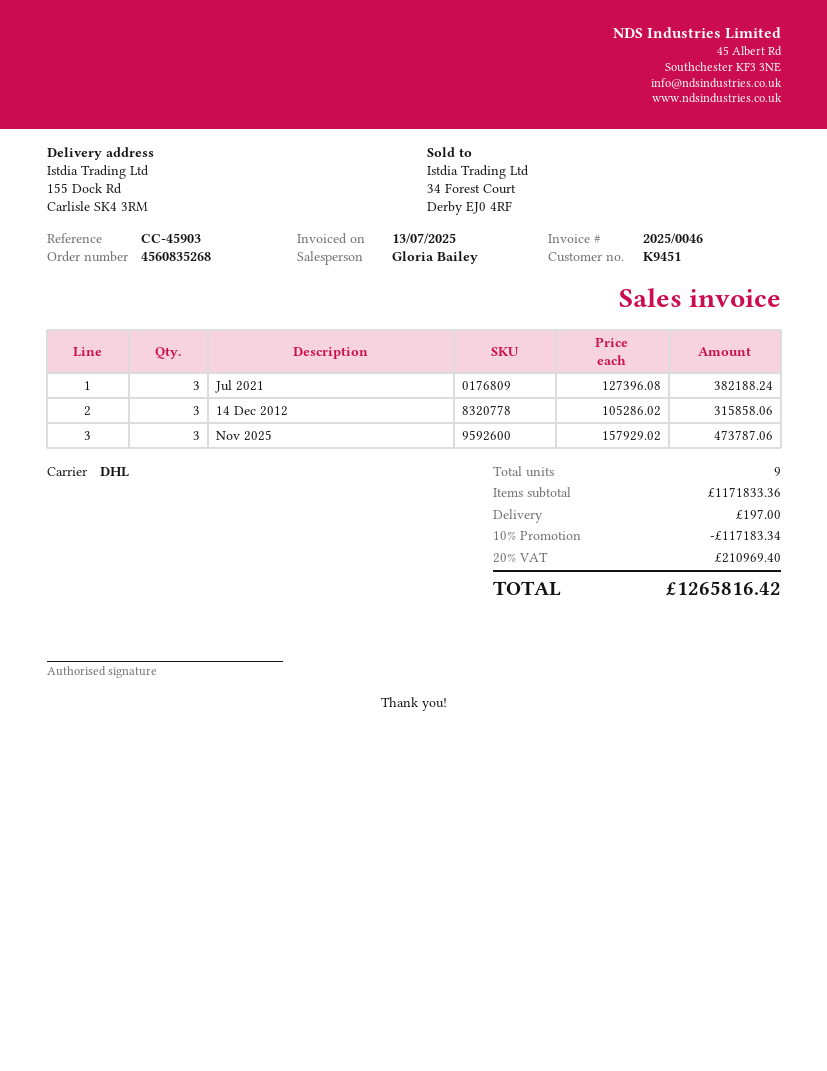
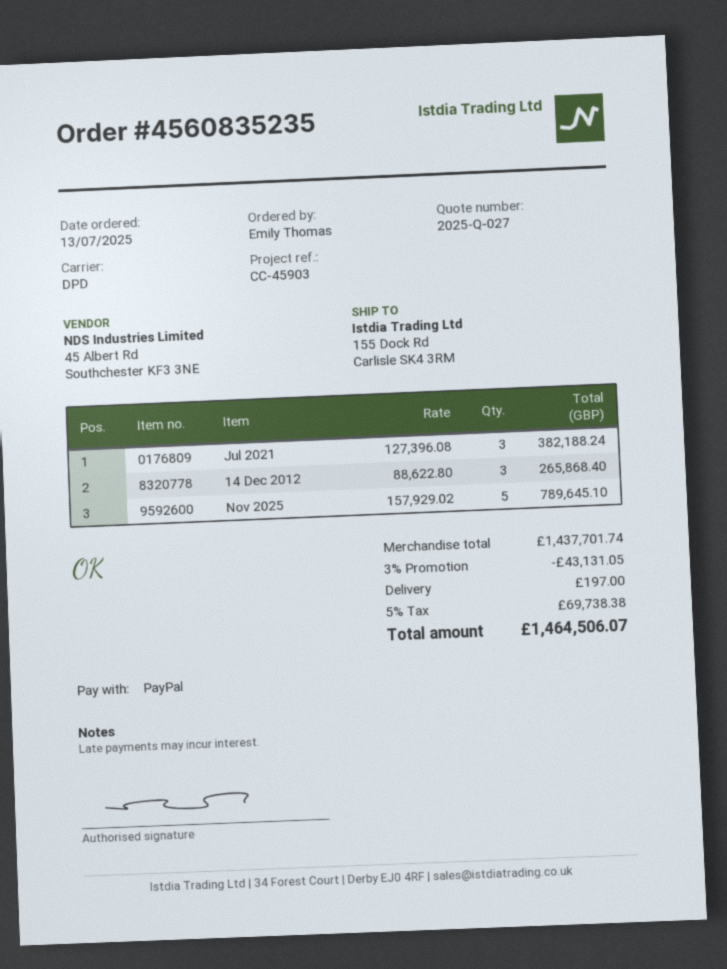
order number: 4560835268 -> 4560835235
shipping method: DHL -> DPD
14 Dec 2012: 3 x 105286.02 = 315858.06 -> 3 x 88622.80 = 265868.40
Nov 2025: 3 x 157929.02 = 473787.06 -> 5 x 157929.02 = 789645.10
subtotal: 1171833.36 -> 1437701.74
discount: 10% = 117183.34 -> 3% = 43131.05
tax: 20% = 210969.40 -> 5% = 69738.38
total: 1265816.42 -> 1464506.07

